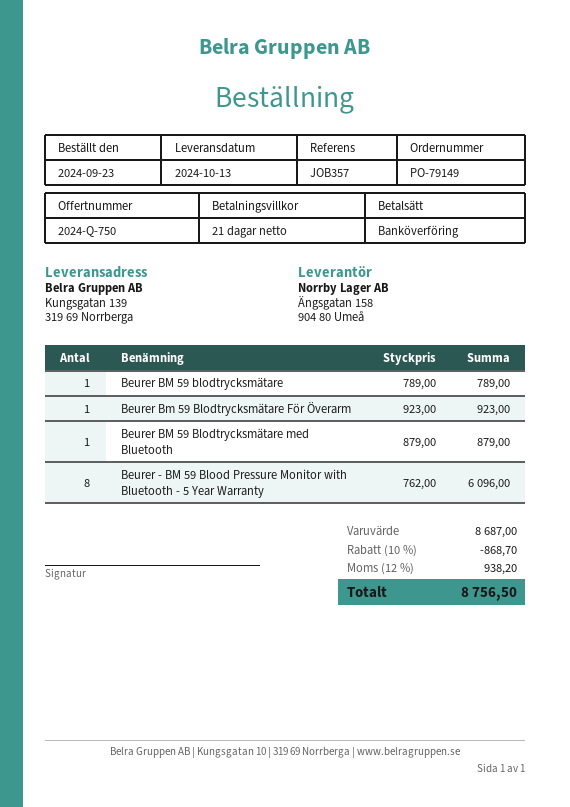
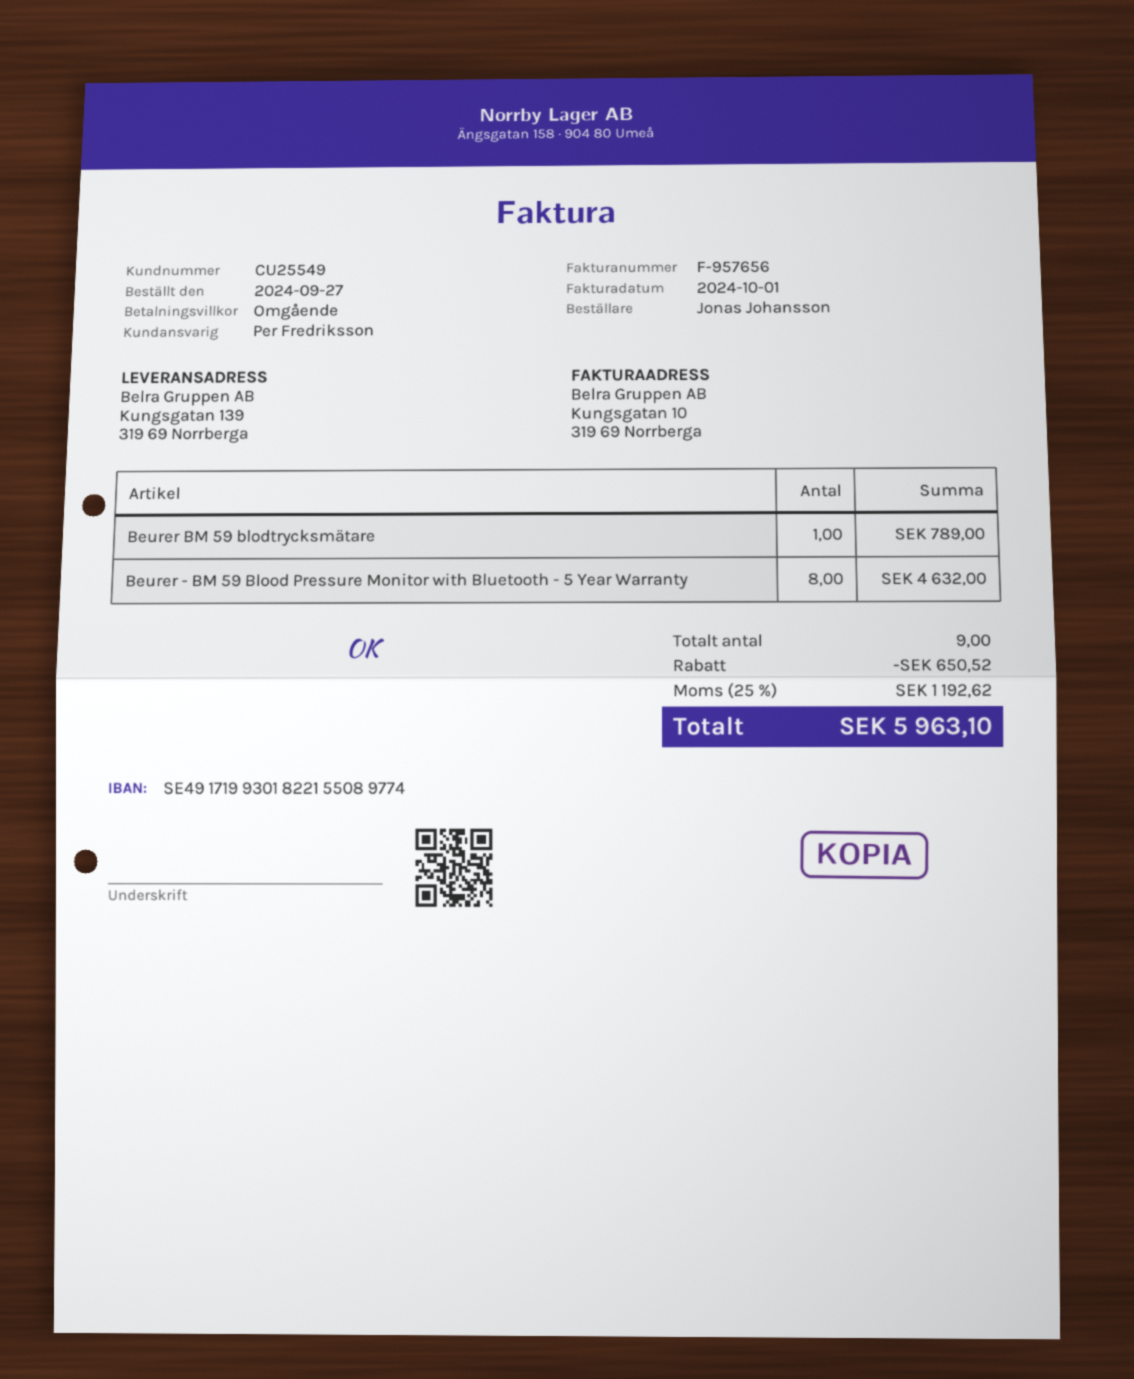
order date: 2024-09-23 -> 2024-09-27
payment terms: 21 days -> on receipt
Beurer Bm 59 Blodtrycksmätare För Överarm: 1 for 923.00 -> none
Beurer BM 59 Blodtrycksmätare med Bluetooth: 1 for 879.00 -> none
Beurer - BM 59 Blood Pressure Monitor with Bluetooth - 5 Year Warranty: 8 for 6096.00 -> 8 for 4632.00
discount: 868.70 -> 650.52
tax: 12% = 938.20 -> 25% = 1192.62
total: 8756.50 -> 5963.10

